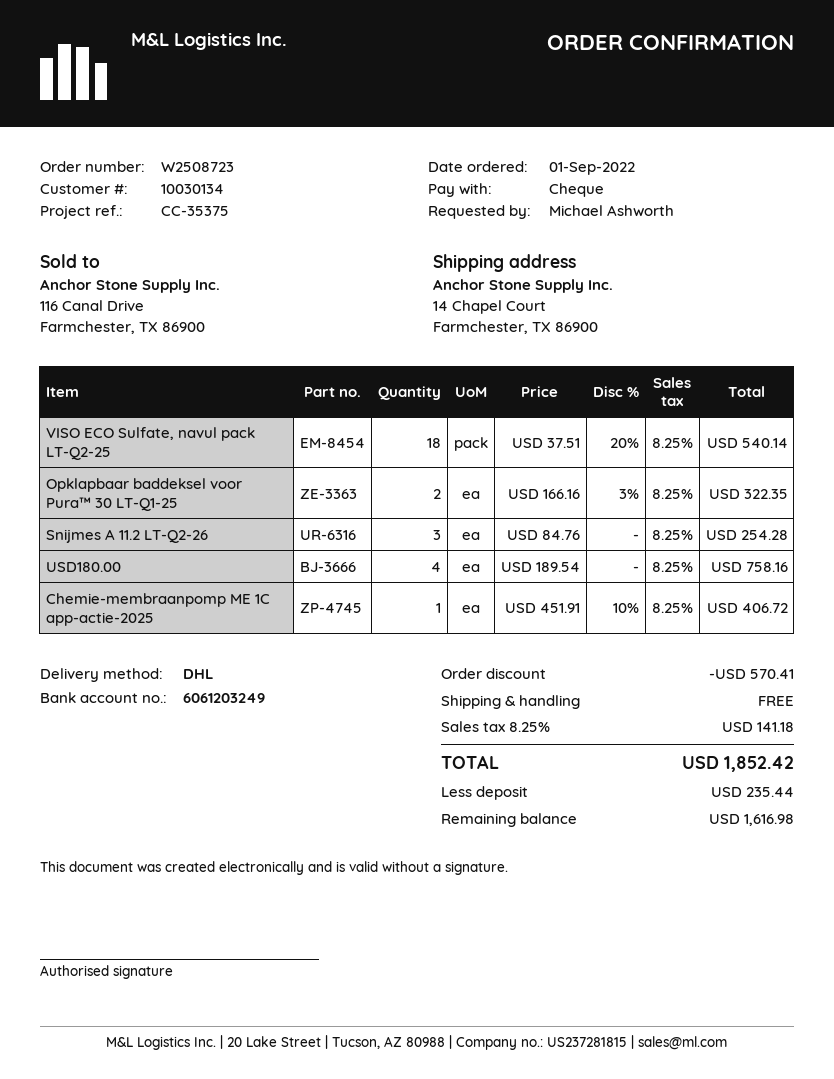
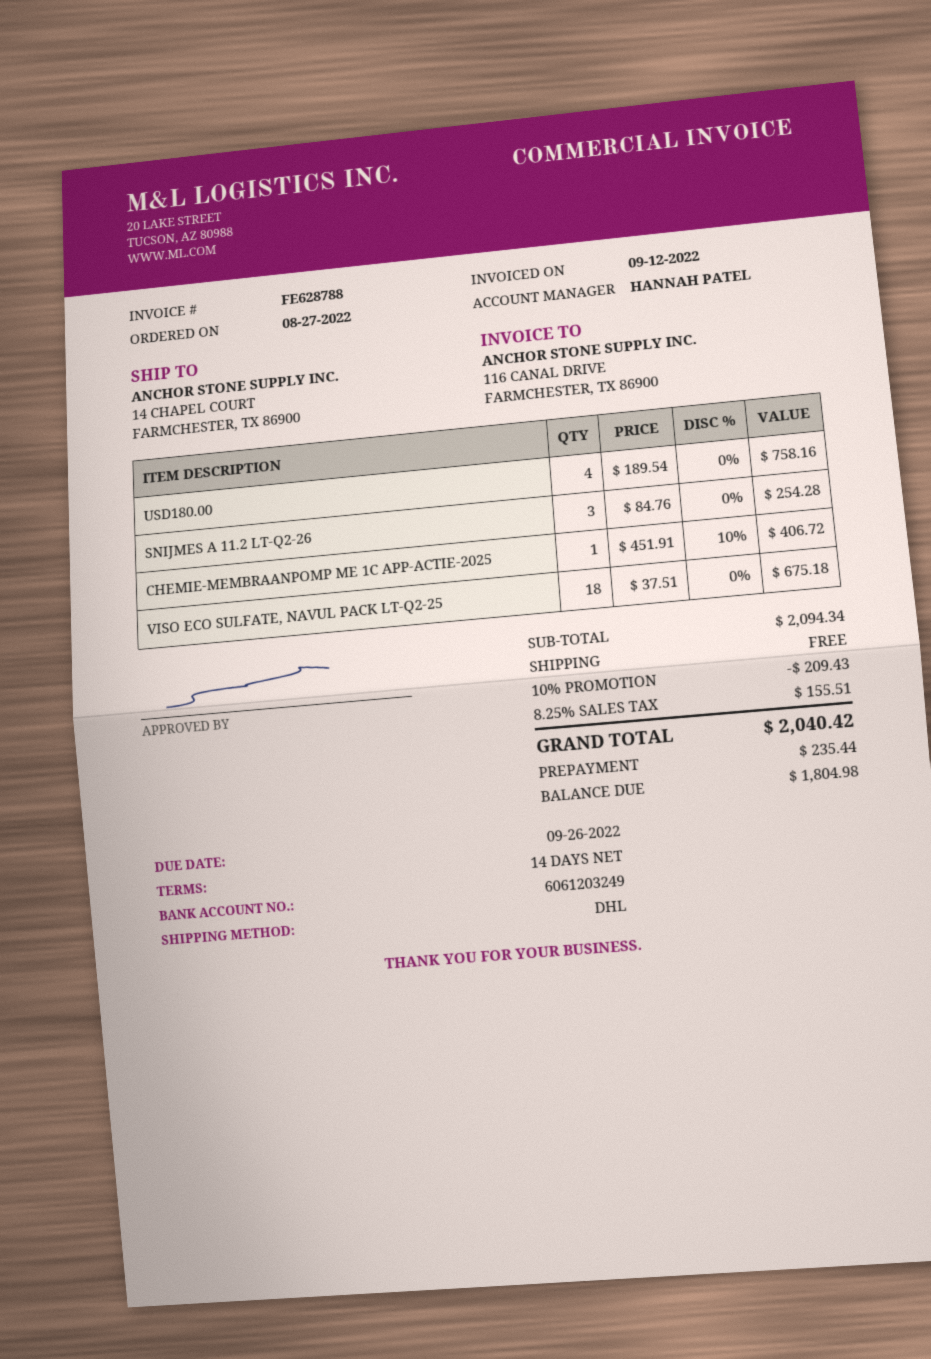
order date: 2022-09-01 -> 2022-08-27
VISO ECO Sulfate, navul pack LT-Q2-25: 18 x 37.51 - 20% = 540.14 -> 18 x 37.51 = 675.18
Opklapbaar baddeksel voor Pura™ 30 LT-Q1-25: 2 x 166.16 - 3% = 322.35 -> none
discount: 570.41 -> 209.43
tax: 8.25% = 141.18 -> 8.25% = 155.51
total: 1852.42 -> 2040.42
balance: 1616.98 -> 1804.98

